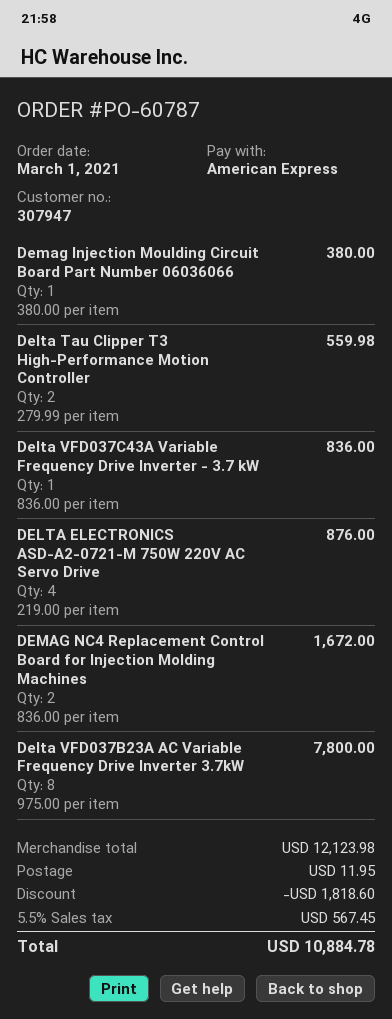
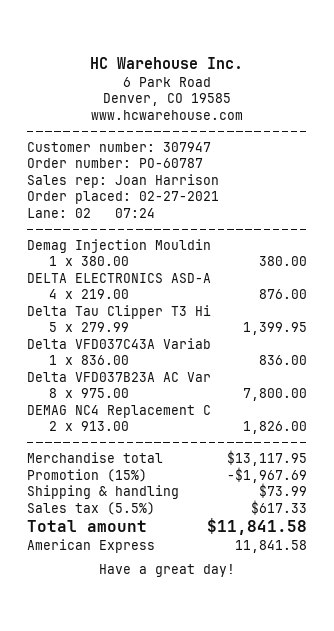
order date: 2021-03-01 -> 2021-02-27
Delta Tau Clipper T3 High-Performance Motion Controller: 2 x 279.99 = 559.98 -> 5 x 279.99 = 1399.95
DEMAG NC4 Replacement Control Board for Injection Molding Machines: 2 x 836.00 = 1672.00 -> 2 x 913.00 = 1826.00
subtotal: 12123.98 -> 13117.95
discount: 1818.60 -> 1967.69
shipping: 11.95 -> 73.99
tax: 5.5% = 567.45 -> 5.5% = 617.33
total: 10884.78 -> 11841.58

